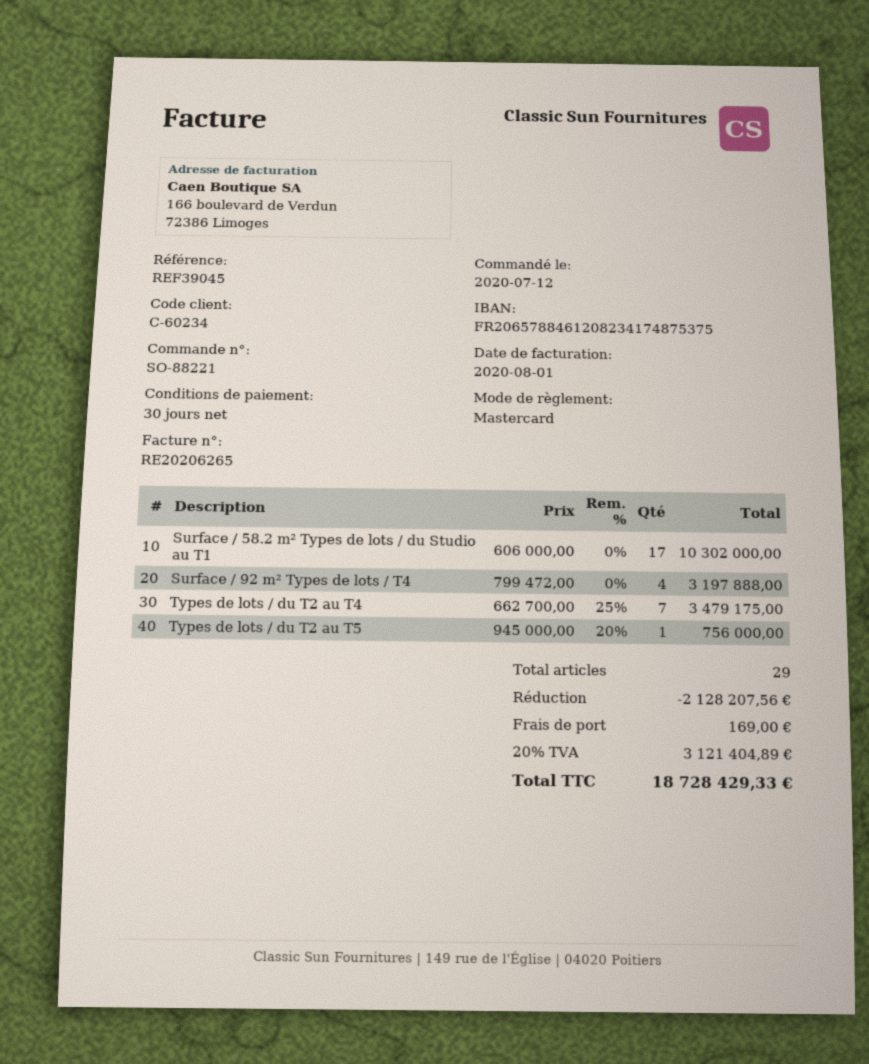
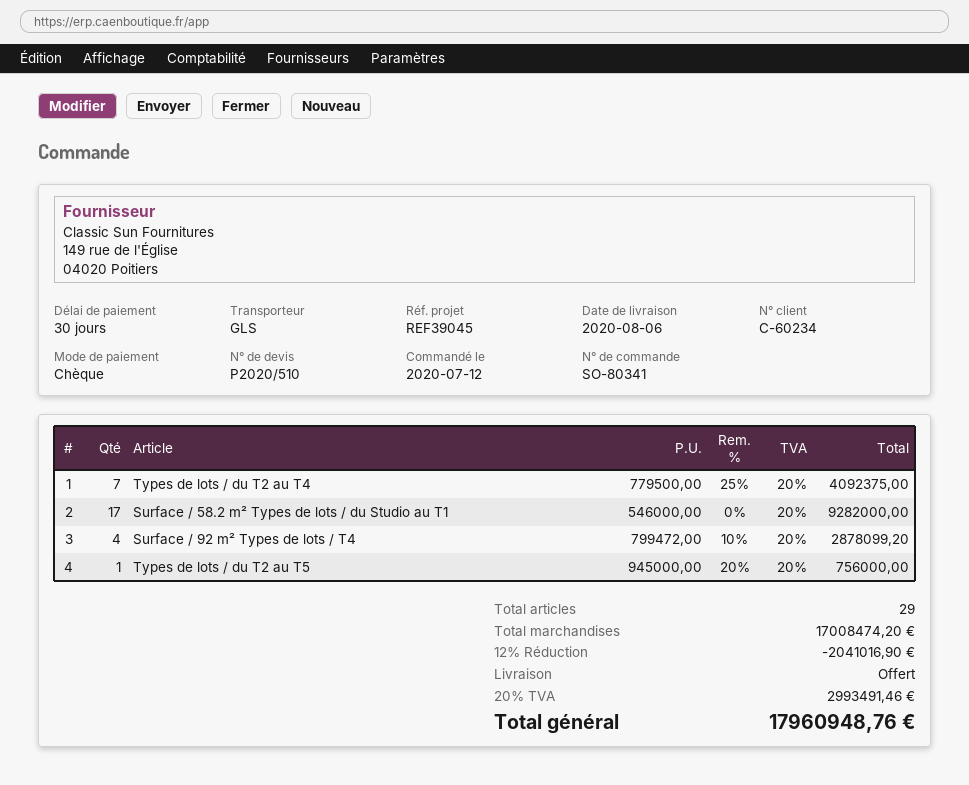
order number: SO-88221 -> SO-80341
payment method: Mastercard -> cheque
Surface / 58.2 m² Types de lots / du Studio au T1: 17 x 606000.00 = 10302000.00 -> 17 x 546000.00 = 9282000.00
Surface / 92 m² Types de lots / T4: 4 x 799472.00 = 3197888.00 -> 4 x 799472.00 - 10% = 2878099.20
Types de lots / du T2 au T4: 7 x 662700.00 - 25% = 3479175.00 -> 7 x 779500.00 - 25% = 4092375.00
discount: 2128207.56 -> 2041016.90
shipping: 169.00 -> 0.00
tax: 20% = 3121404.89 -> 20% = 2993491.46
total: 18728429.33 -> 17960948.76

